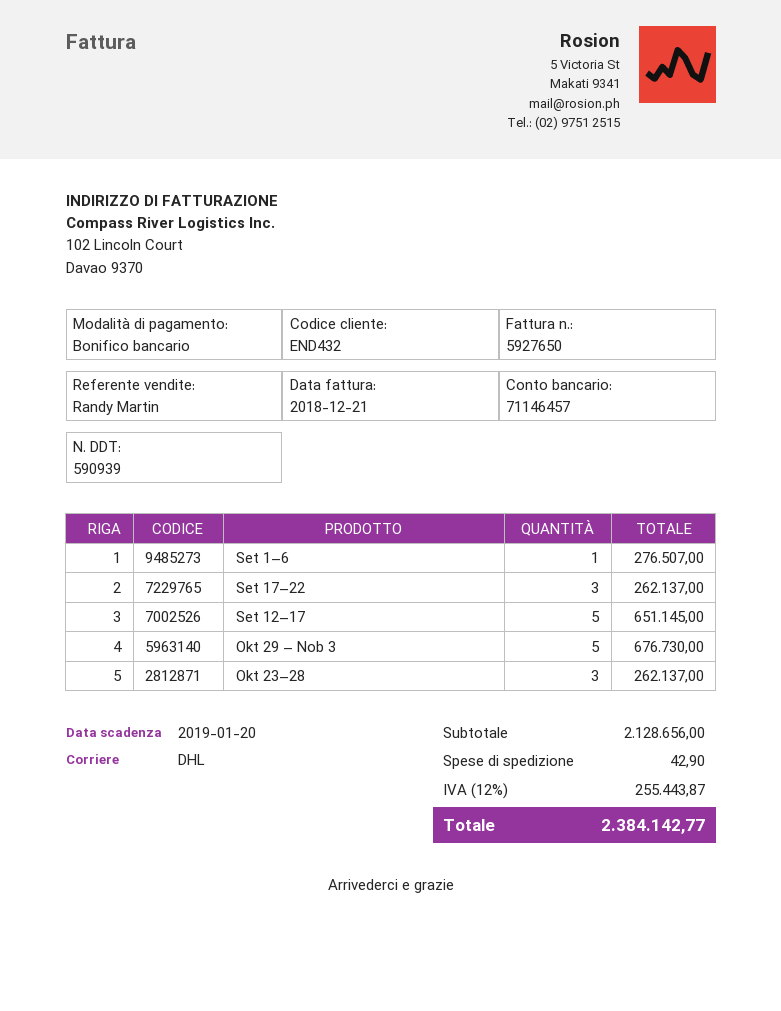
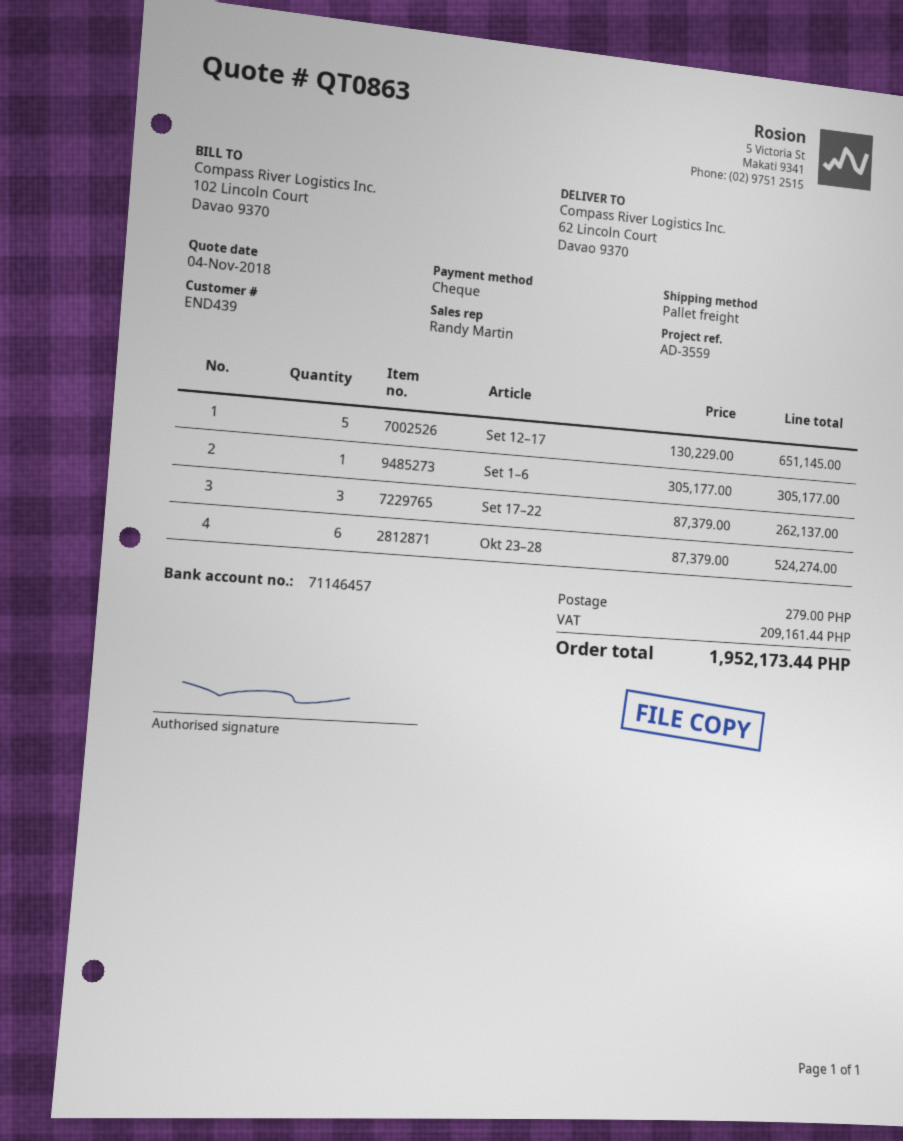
customer number: END432 -> END439
payment method: bank transfer -> cheque
shipping method: DHL -> pallet freight
Set 1–6: 1 for 276507.00 -> 1 for 305177.00
Okt 29 – Nob 3: 5 for 676730.00 -> none
Okt 23–28: 3 for 262137.00 -> 6 for 524274.00
shipping: 42.90 -> 279.00
tax: 255443.87 -> 209161.44
total: 2384142.77 -> 1952173.44

